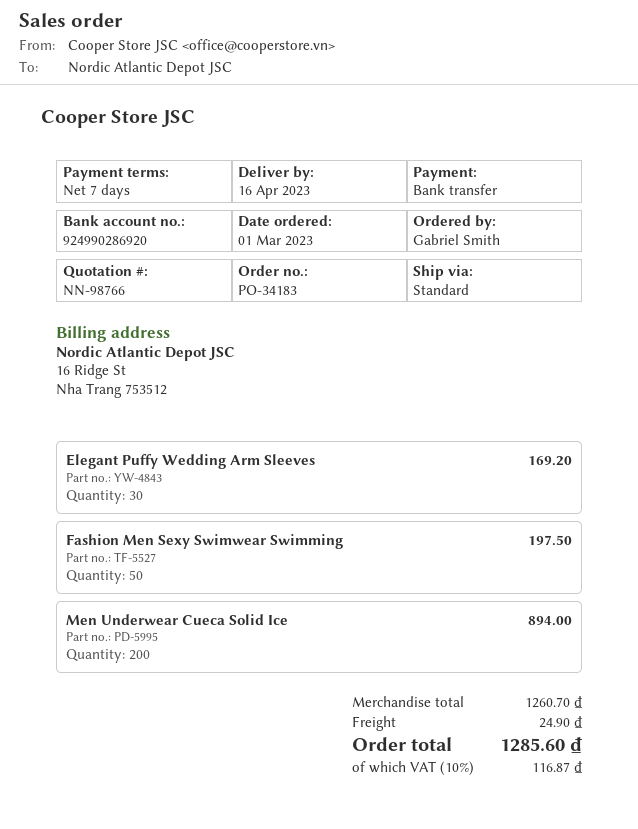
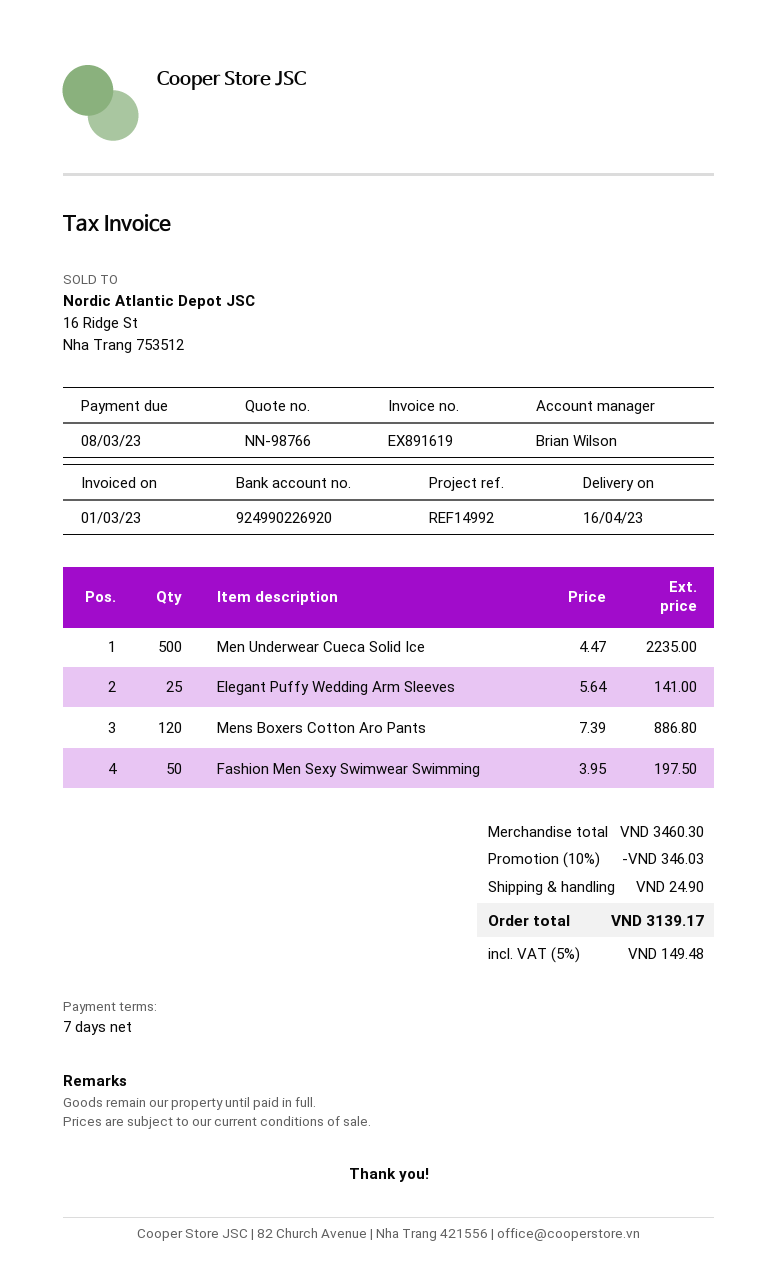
bank account: 924990286920 -> 924990226920
Elegant Puffy Wedding Arm Sleeves: 30 for 169.20 -> 25 for 141.00
Men Underwear Cueca Solid Ice: 200 for 894.00 -> 500 for 2235.00
Mens Boxers Cotton Aro Pants: none -> 120 for 886.80
subtotal: 1260.70 -> 3460.30
discount: none -> 10% = 346.03
tax: 10% = 116.87 -> 5% = 149.48
total: 1285.60 -> 3139.17

